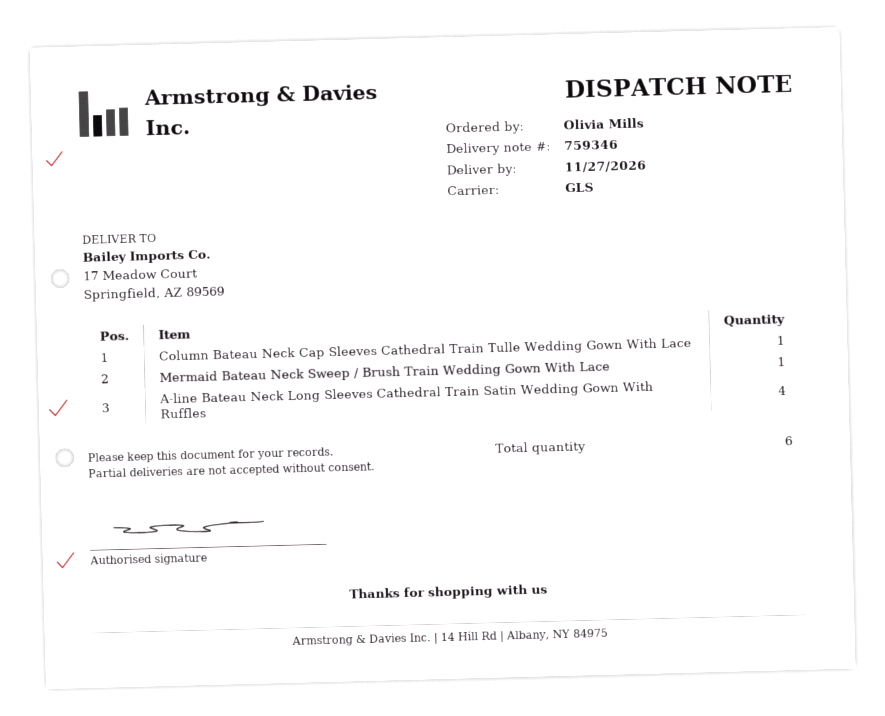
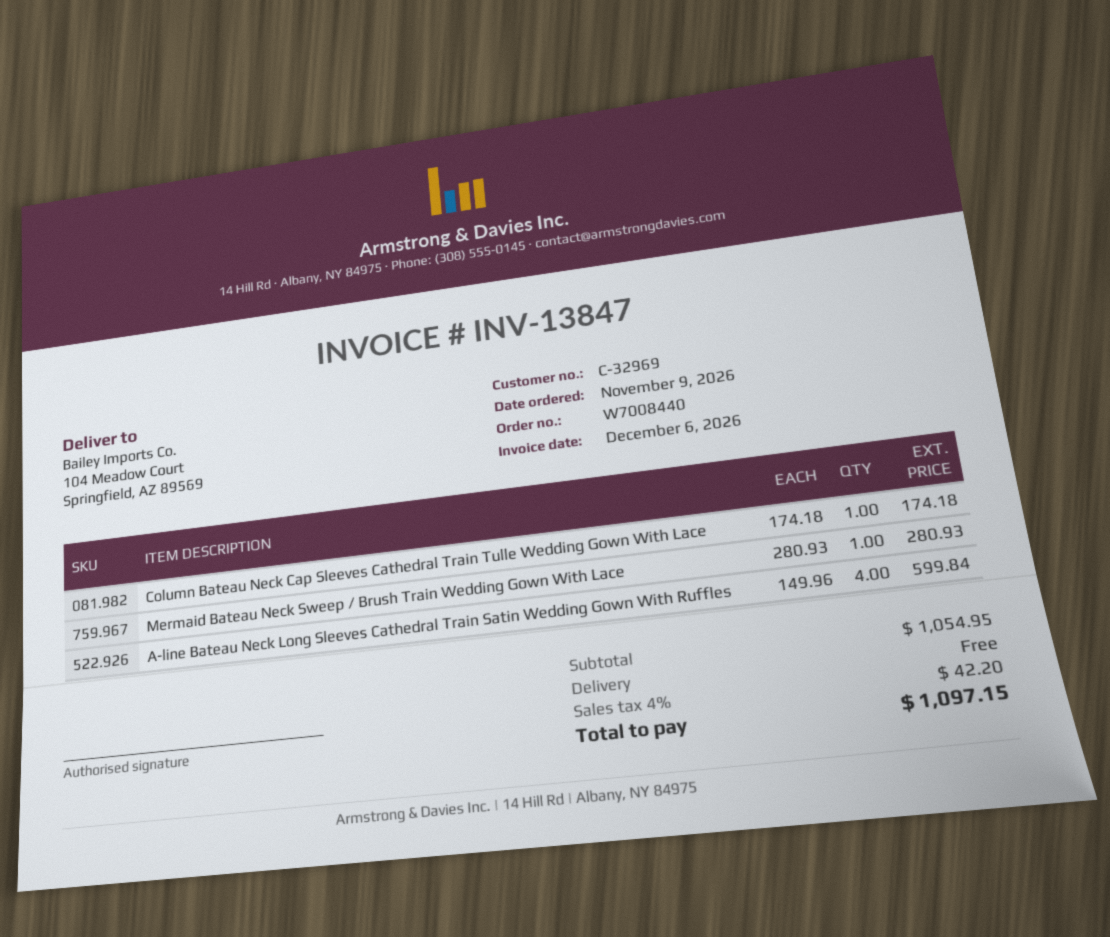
ship to: 17 Meadow Court, Springfield, AZ 89569 -> 104 Meadow Court, Springfield, AZ 89569

